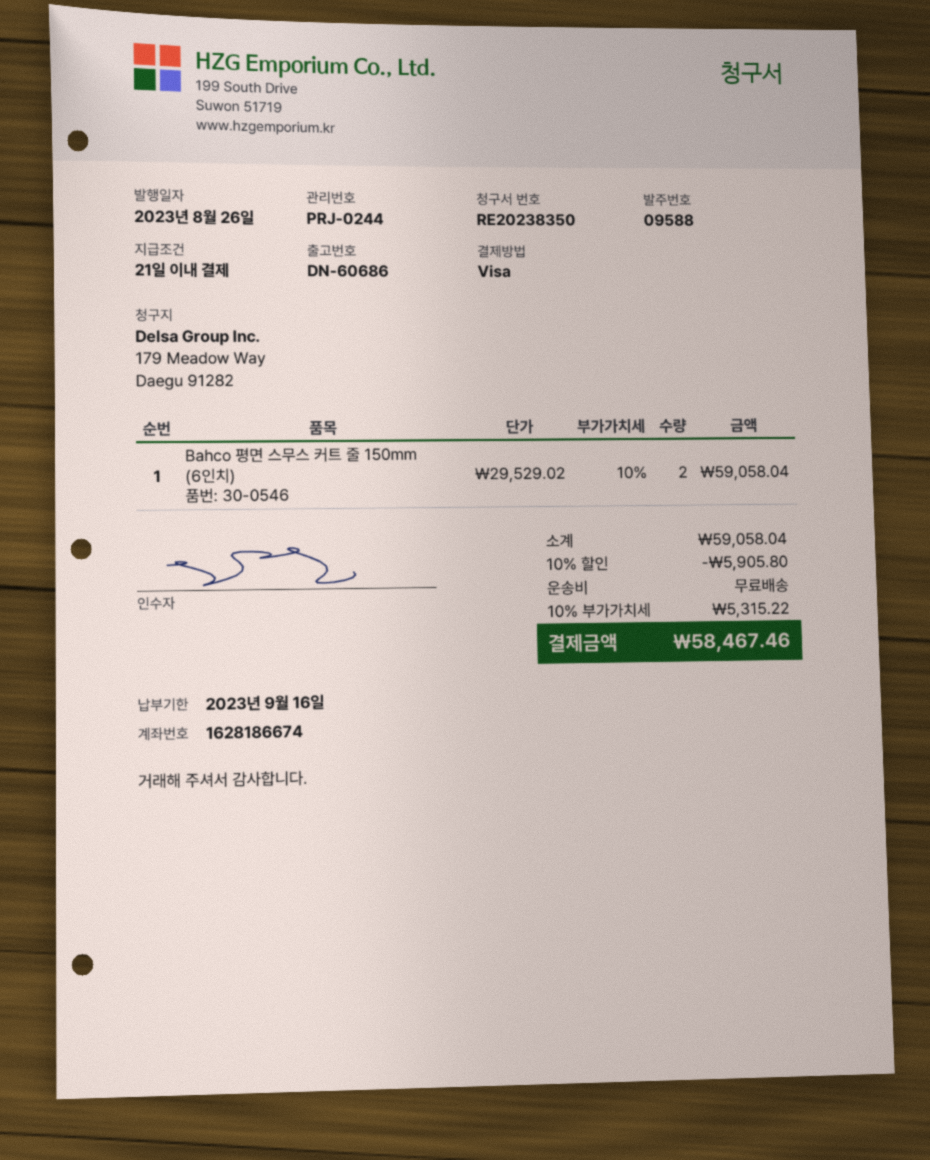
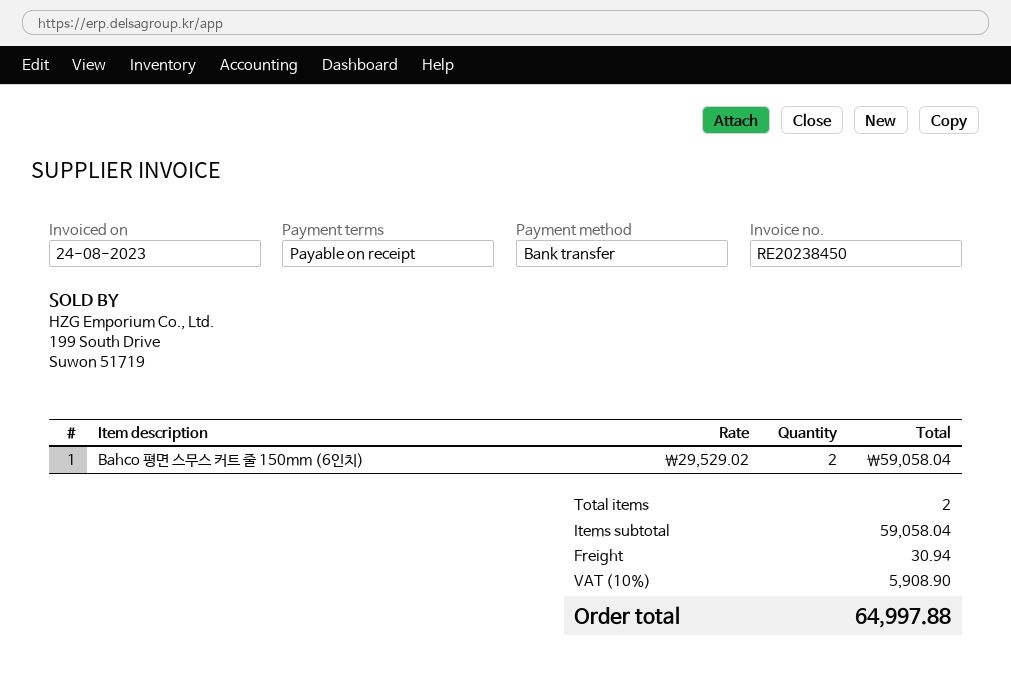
invoice number: RE20238350 -> RE20238450
invoice date: 2023-08-26 -> 2023-08-24
payment terms: 21 days -> on receipt
payment method: Visa -> bank transfer
discount: 10% = 5905.80 -> none
shipping: 0.00 -> 30.94
tax: 10% = 5315.22 -> 10% = 5908.90
total: 58467.46 -> 64997.88

